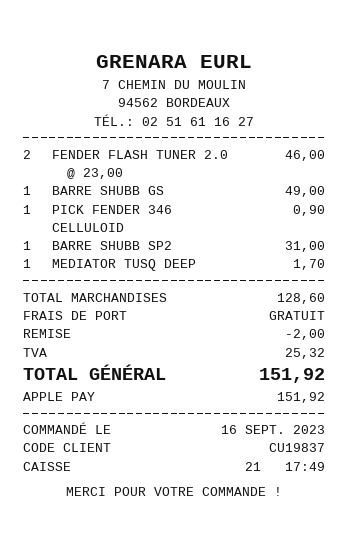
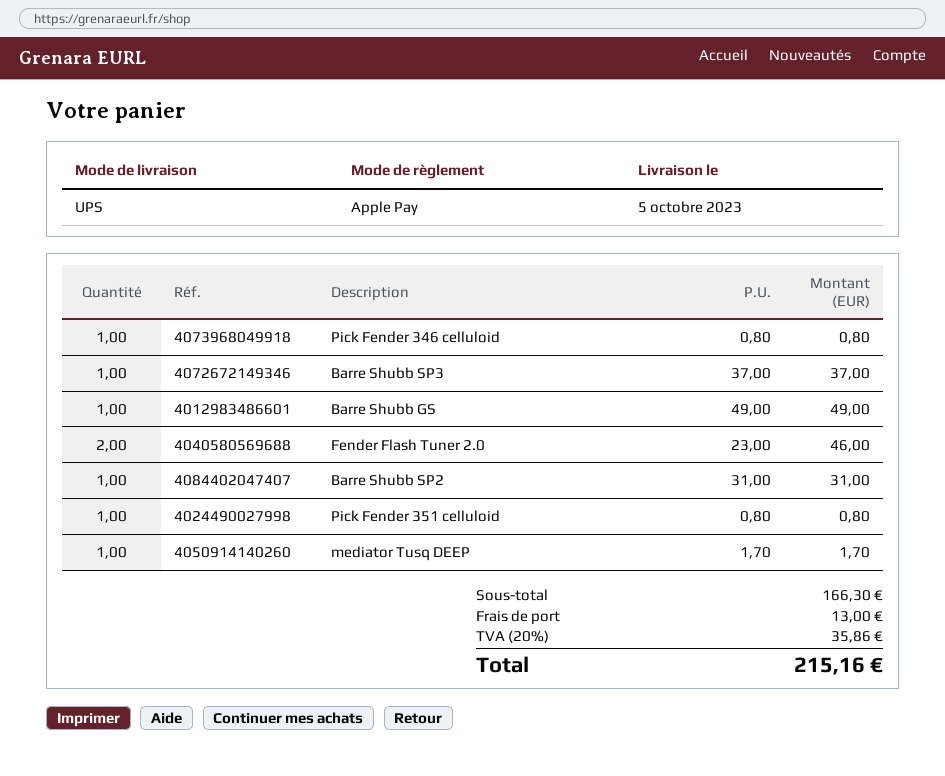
PICK FENDER 346 CELLULOID: 1 x 0.90 = 0.90 -> 1 x 0.80 = 0.80
Barre Shubb SP3: none -> 1 x 37.00 = 37.00
Pick Fender 351 celluloid: none -> 1 x 0.80 = 0.80
subtotal: 128.60 -> 166.30
discount: 2.00 -> none
shipping: 0.00 -> 13.00
tax: 25.32 -> 35.86
total: 151.92 -> 215.16

